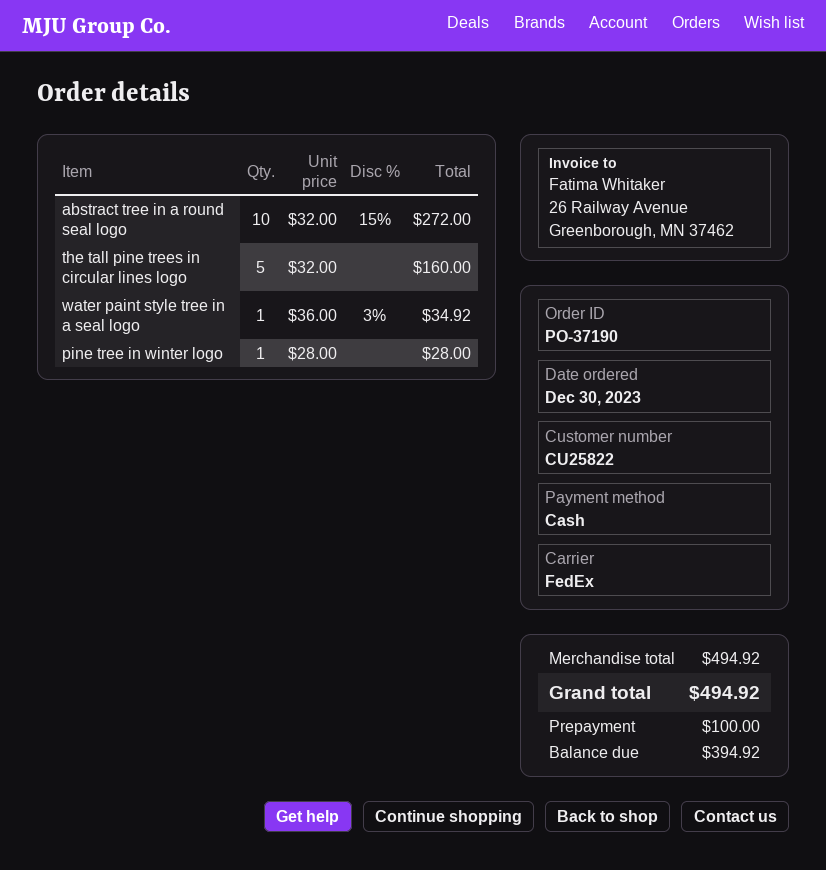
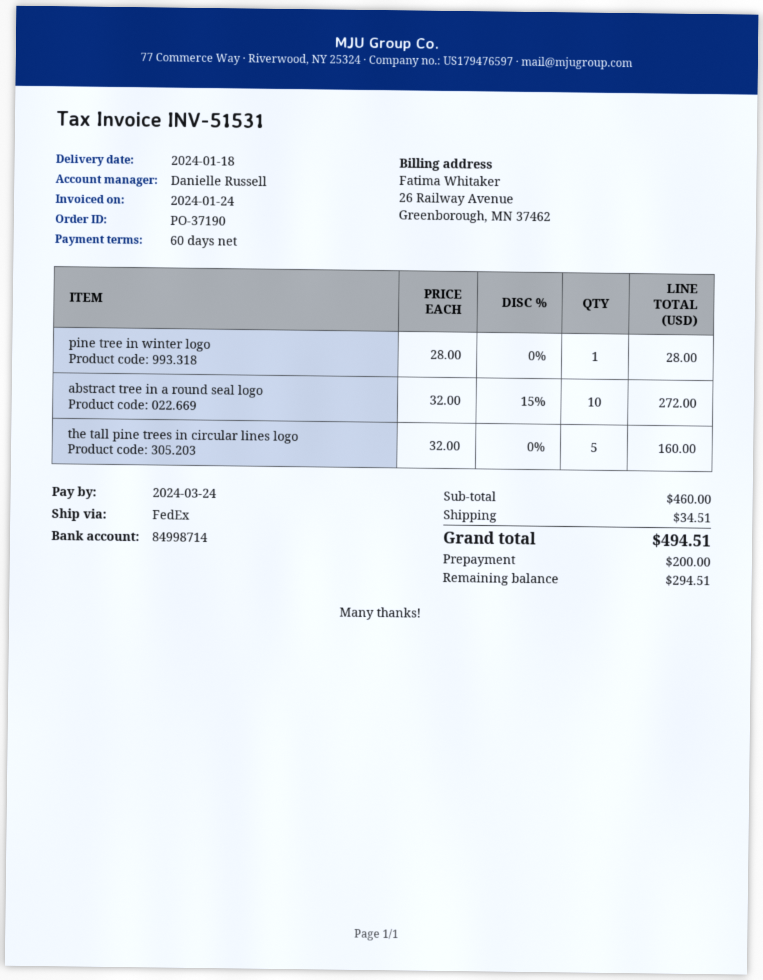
water paint style tree in a seal logo: 1 x 36.00 - 3% = 34.92 -> none
subtotal: 494.92 -> 460.00
shipping: none -> 34.51
total: 494.92 -> 494.51
deposit: 100.00 -> 200.00
balance: 394.92 -> 294.51

